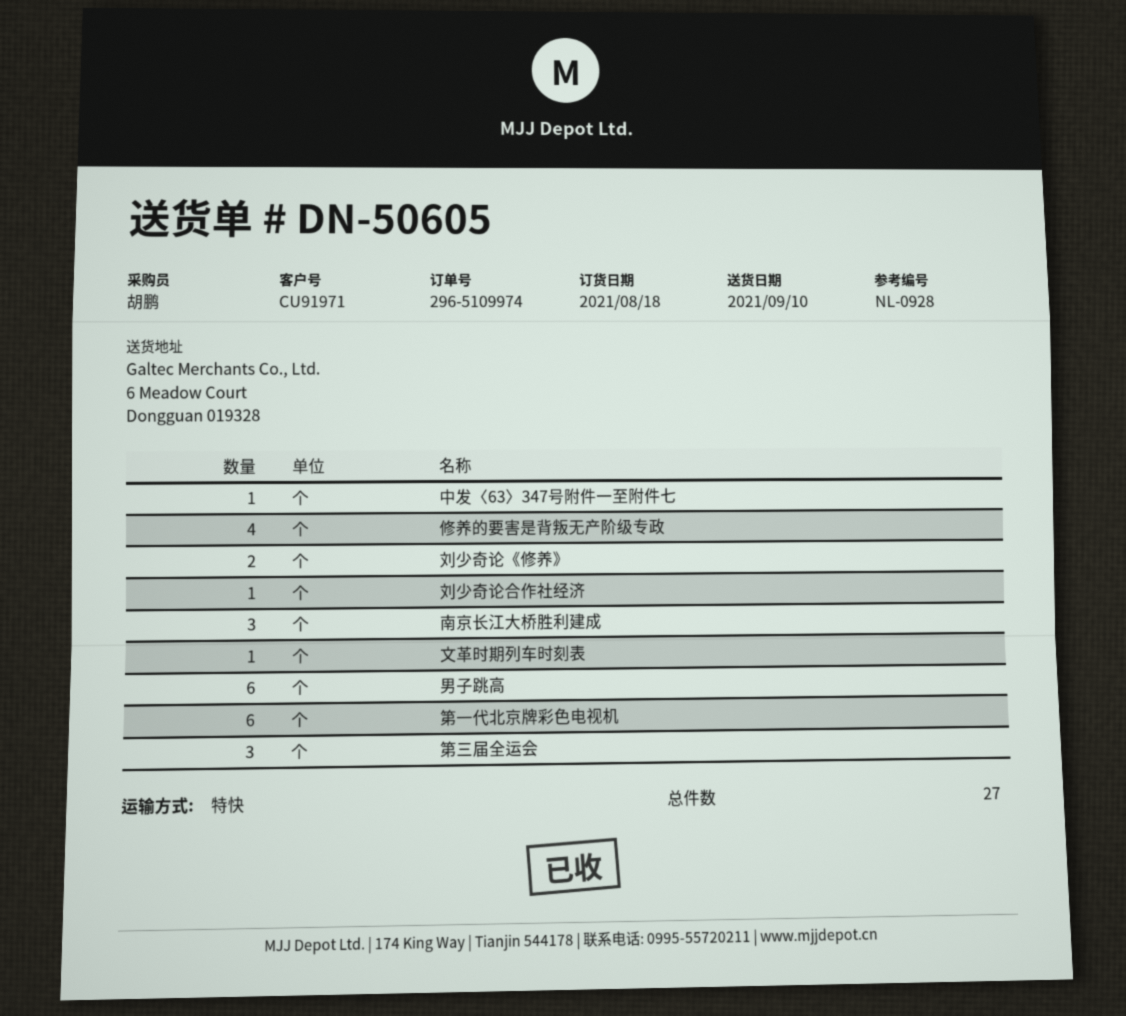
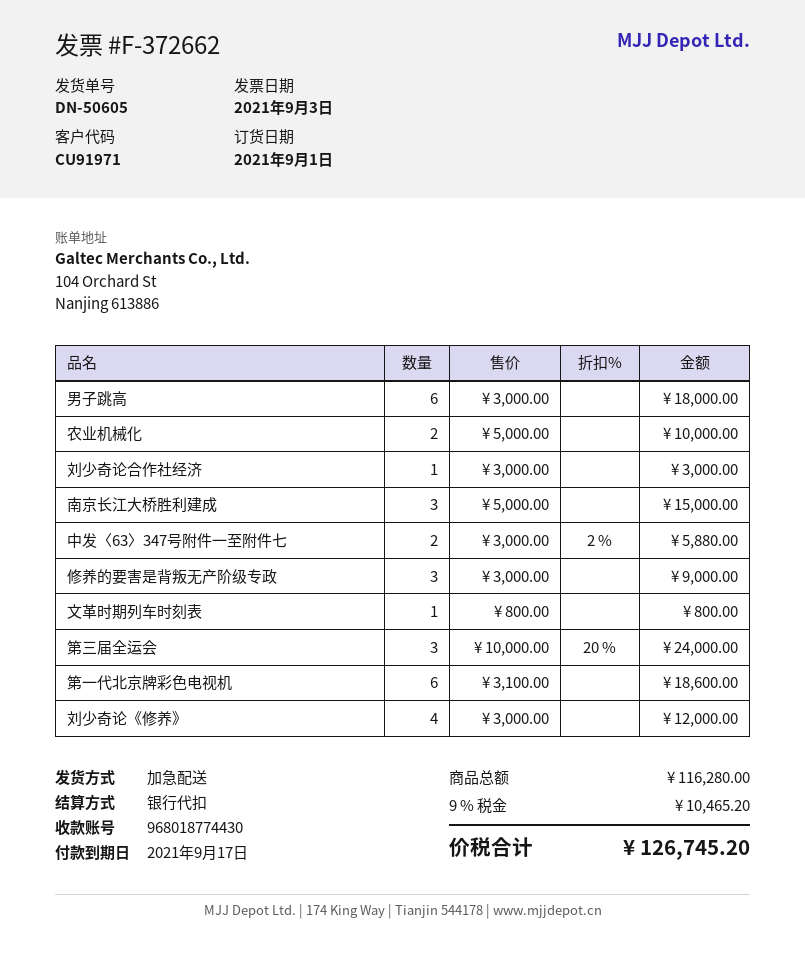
order date: 2021-08-18 -> 2021-09-01
中发〈63〉347号附件一至附件七: 1 -> 2
修养的要害是背叛无产阶级专政: 4 -> 3
刘少奇论《修养》: 2 -> 4
农业机械化: none -> 2

